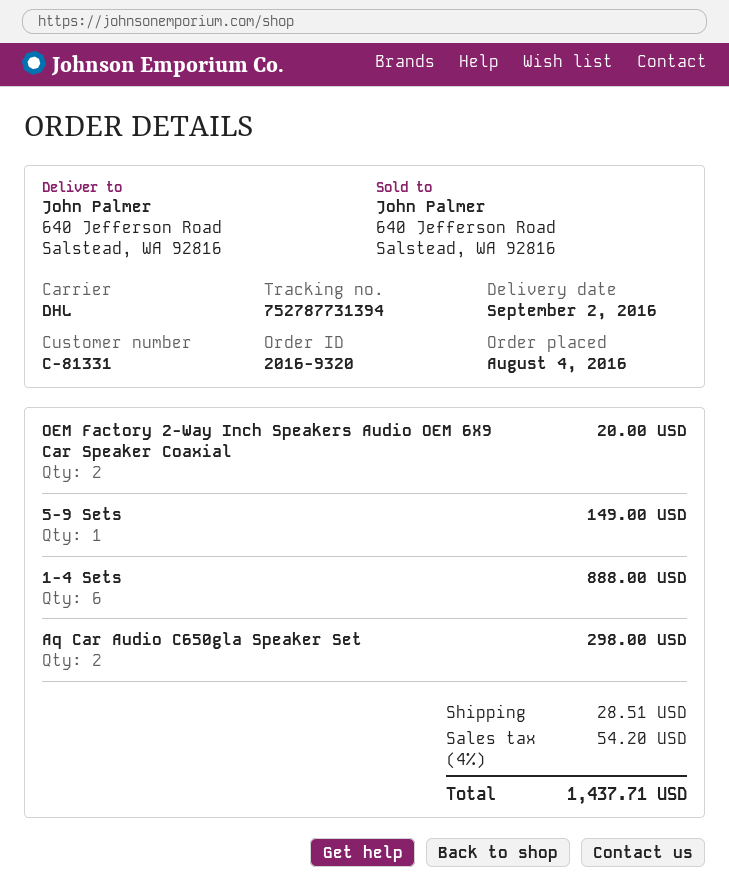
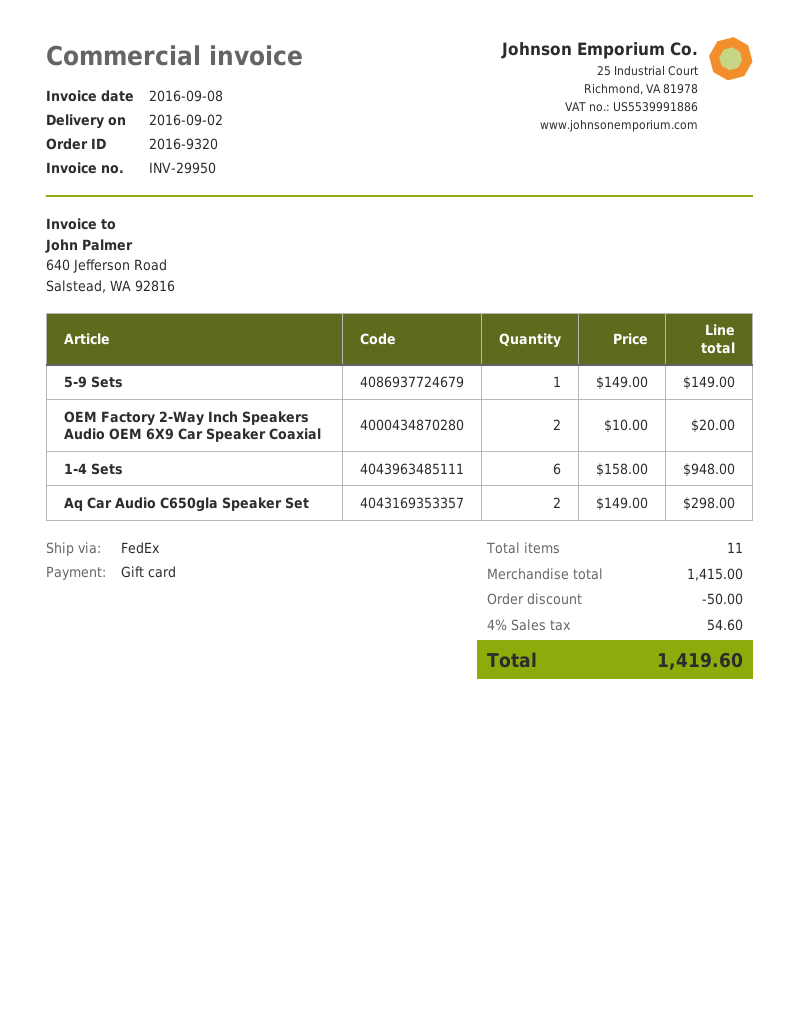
shipping method: DHL -> FedEx
1-4 Sets: 6 for 888.00 -> 6 for 948.00
discount: none -> 50.00
shipping: 28.51 -> none
tax: 4% = 54.20 -> 4% = 54.60
total: 1437.71 -> 1419.60

